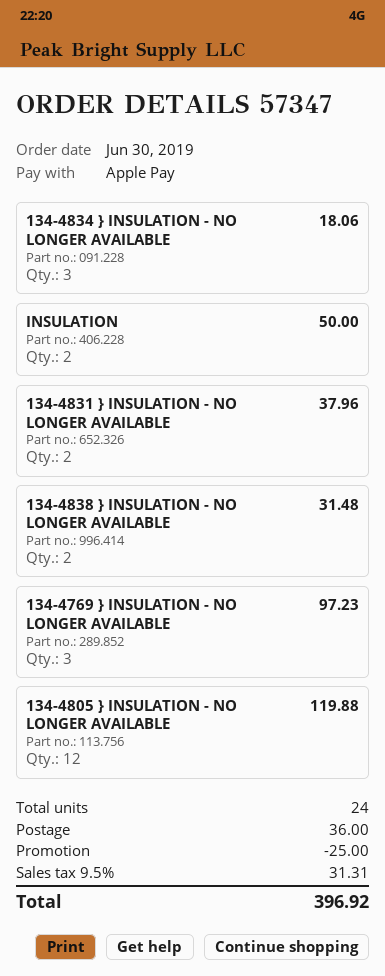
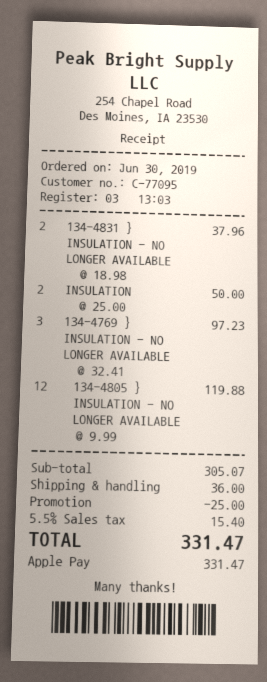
134-4834 } INSULATION - NO LONGER AVAILABLE: 3 for 18.06 -> none
134-4838 } INSULATION - NO LONGER AVAILABLE: 2 for 31.48 -> none
tax: 9.5% = 31.31 -> 5.5% = 15.40
total: 396.92 -> 331.47

